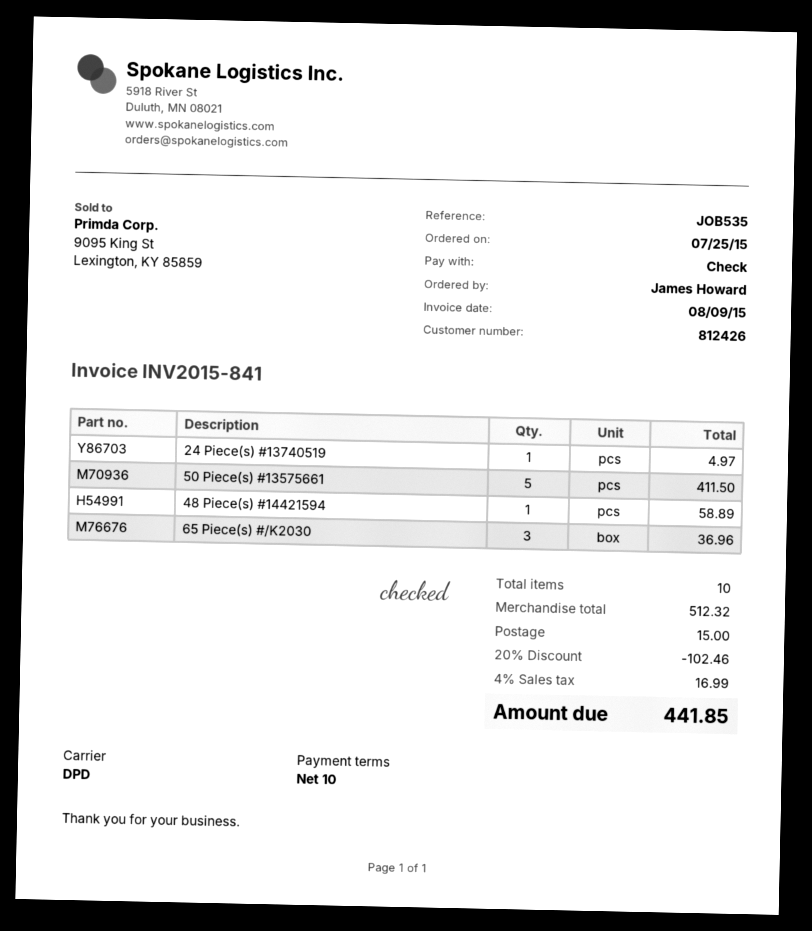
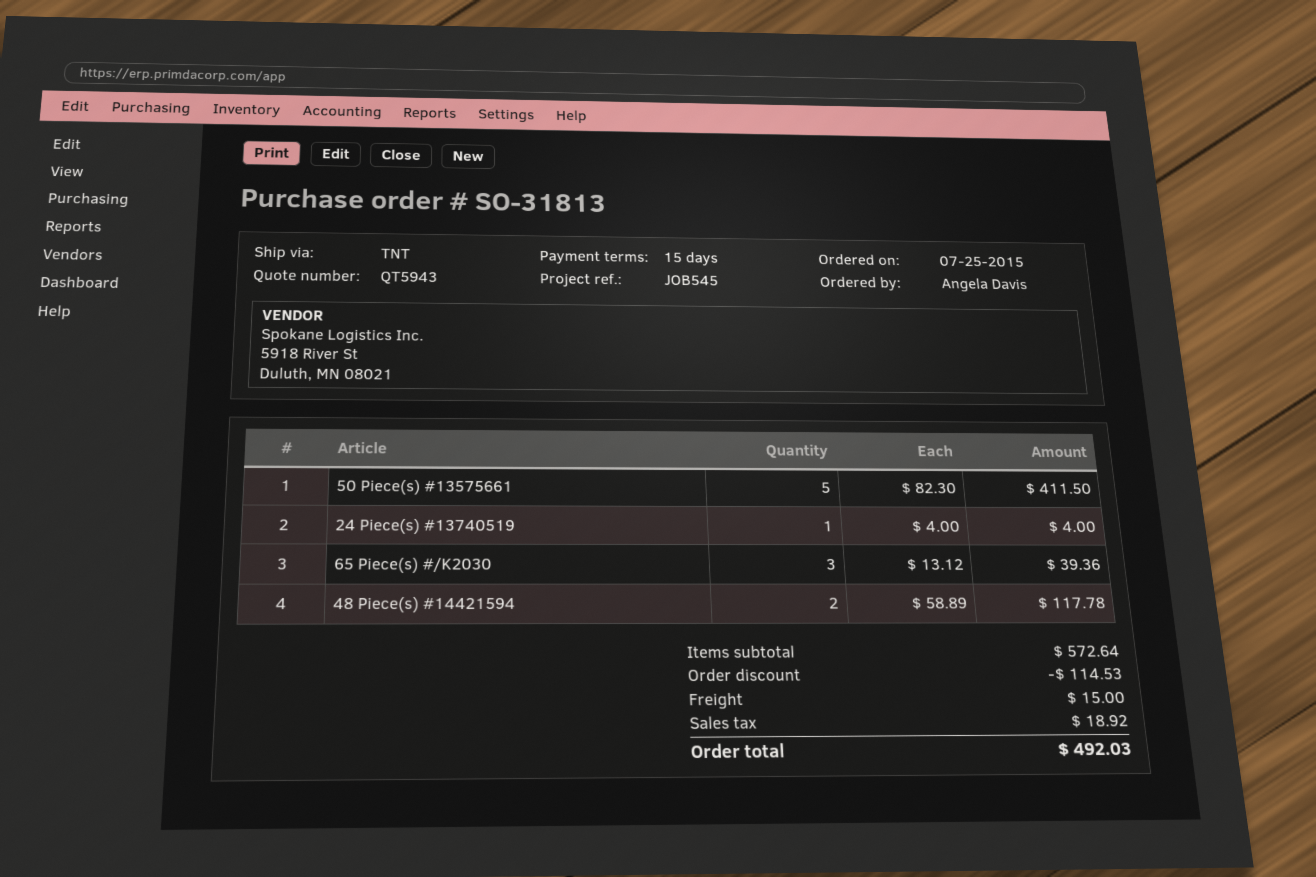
payment terms: 10 days -> 15 days
reference: JOB535 -> JOB545
ordered by: James Howard -> Angela Davis
shipping method: DPD -> TNT
24 Piece(s) #13740519: 1 for 4.97 -> 1 for 4.00
48 Piece(s) #14421594: 1 for 58.89 -> 2 for 117.78
65 Piece(s) #/K2030: 3 for 36.96 -> 3 for 39.36
subtotal: 512.32 -> 572.64
discount: 102.46 -> 114.53
tax: 16.99 -> 18.92
total: 441.85 -> 492.03

